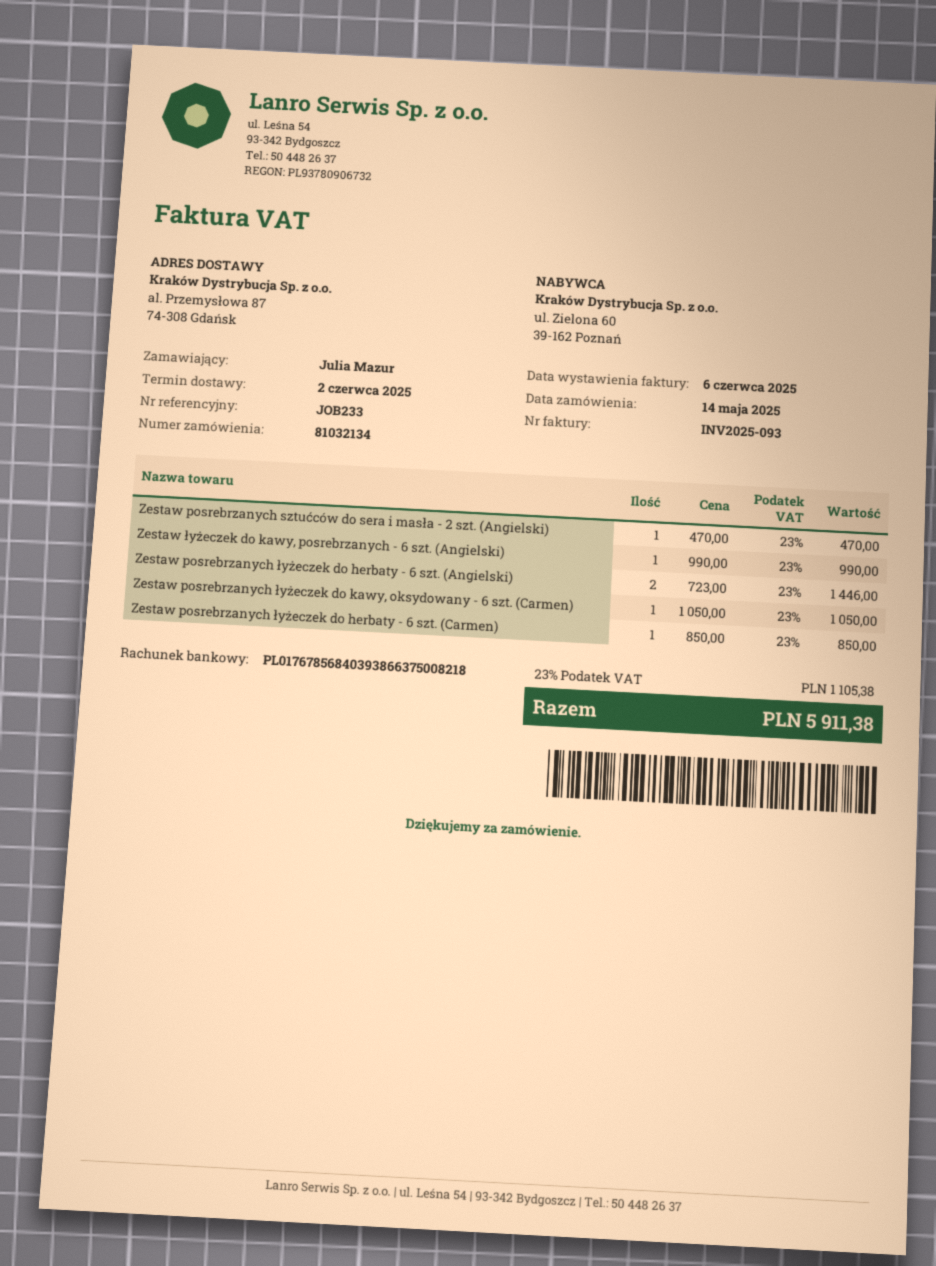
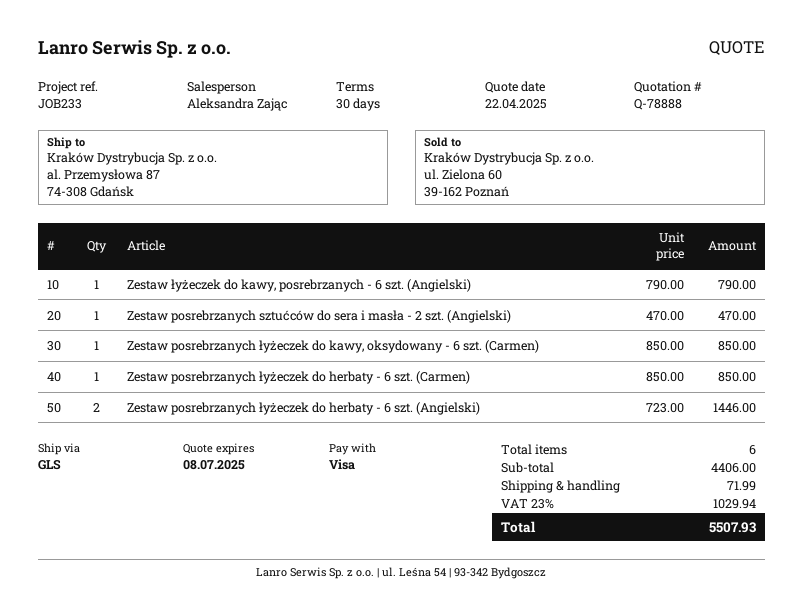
Zestaw łyżeczek do kawy, posrebrzanych - 6 szt. (Angielski): 1 x 990.00 = 990.00 -> 1 x 790.00 = 790.00
Zestaw posrebrzanych łyżeczek do kawy, oksydowany - 6 szt. (Carmen): 1 x 1050.00 = 1050.00 -> 1 x 850.00 = 850.00
shipping: none -> 71.99
tax: 23% = 1105.38 -> 23% = 1029.94
total: 5911.38 -> 5507.93

